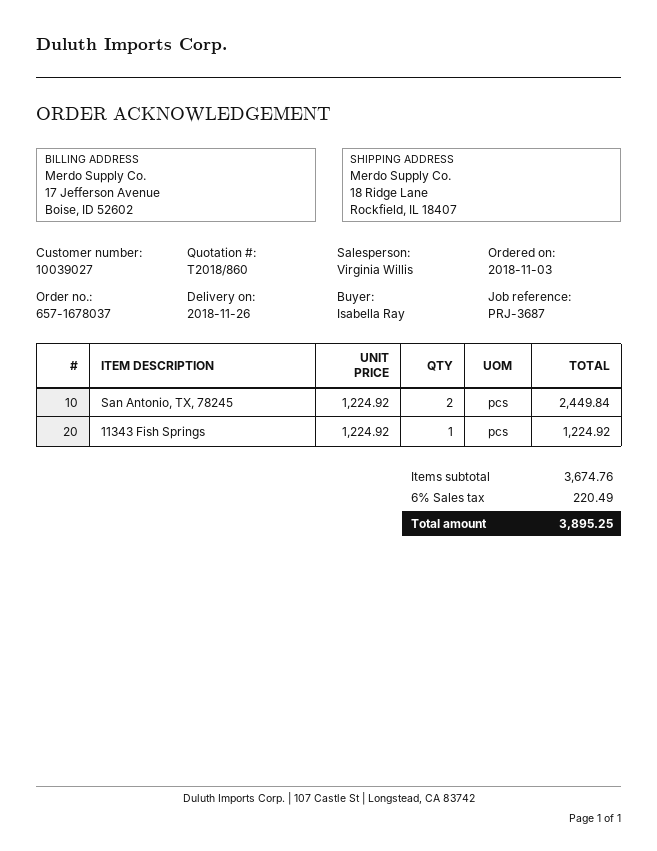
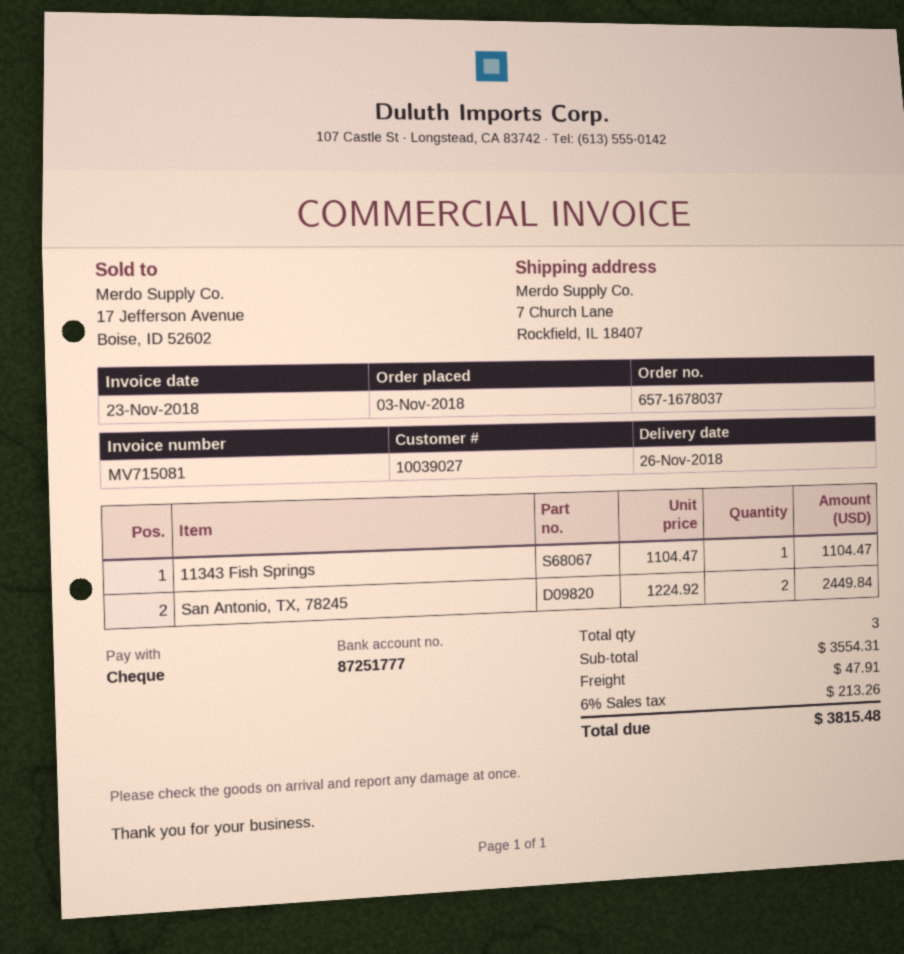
ship to: 18 Ridge Lane, Rockfield, IL 18407 -> 7 Church Lane, Rockfield, IL 18407
11343 Fish Springs: 1 x 1224.92 = 1224.92 -> 1 x 1104.47 = 1104.47
subtotal: 3674.76 -> 3554.31
shipping: none -> 47.91
tax: 6% = 220.49 -> 6% = 213.26
total: 3895.25 -> 3815.48

